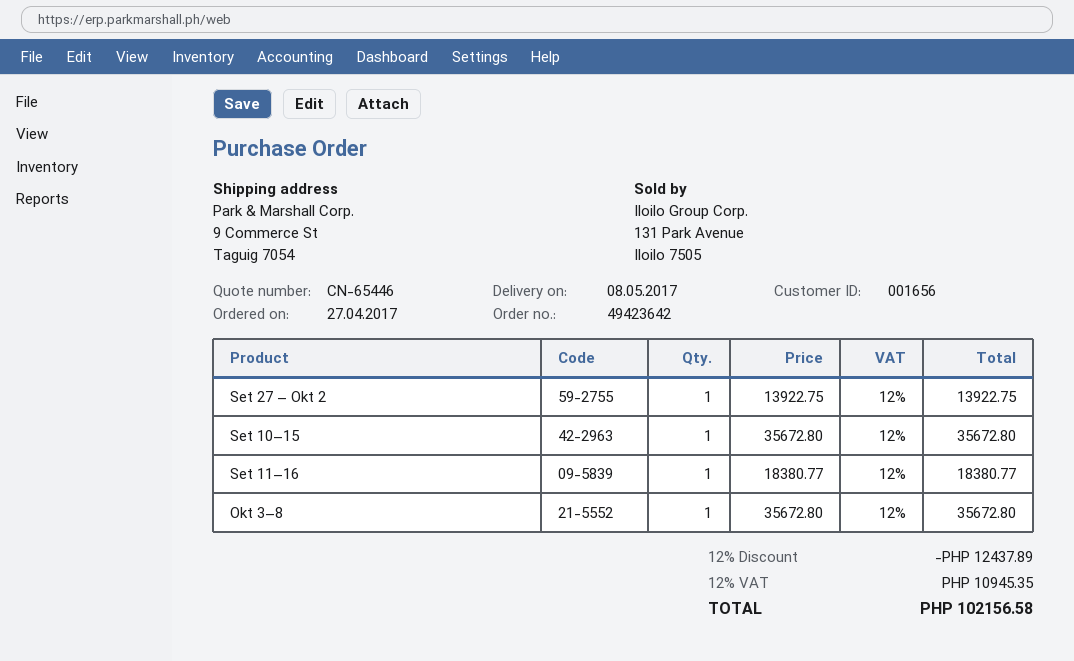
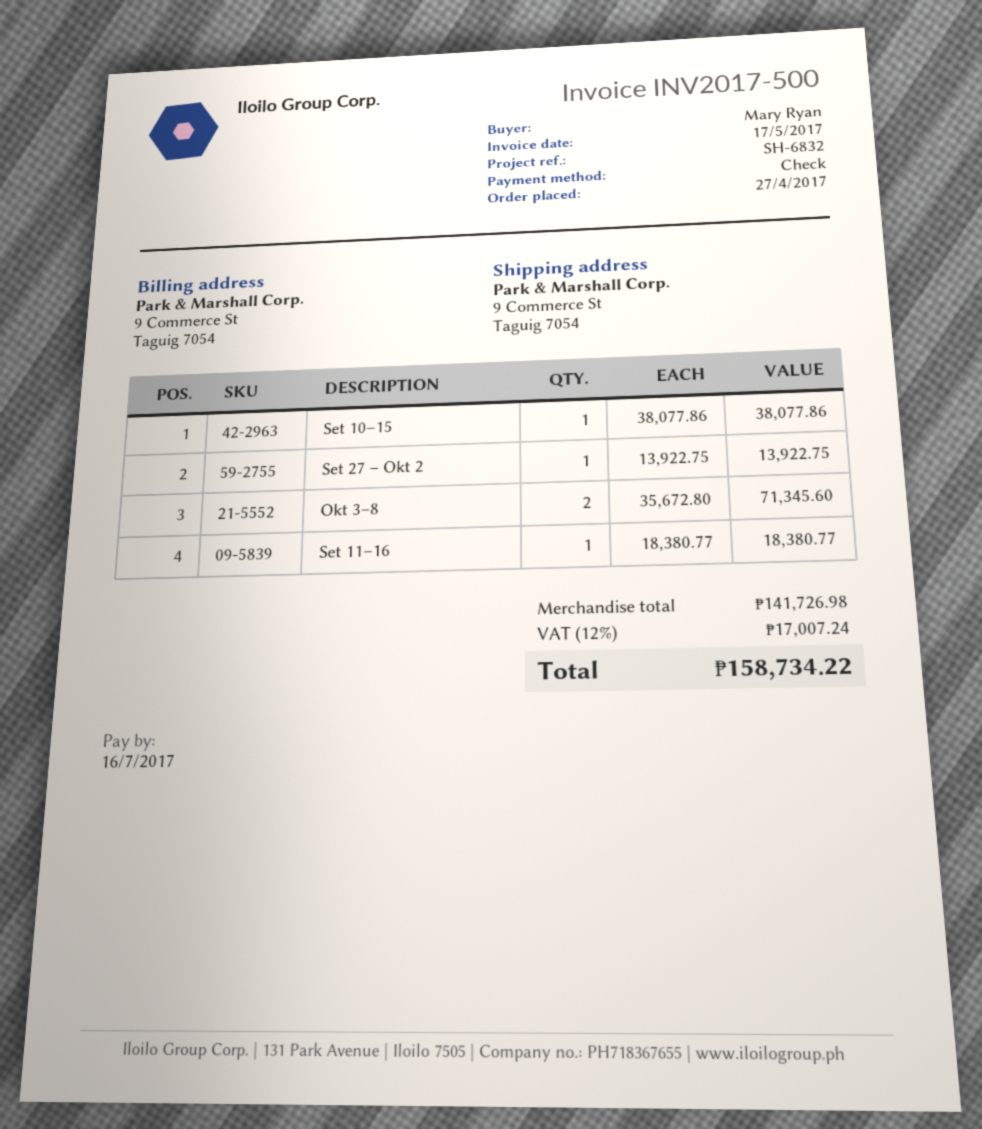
Set 10–15: 1 x 35672.80 = 35672.80 -> 1 x 38077.86 = 38077.86
Okt 3–8: 1 x 35672.80 = 35672.80 -> 2 x 35672.80 = 71345.60
discount: 12% = 12437.89 -> none
tax: 12% = 10945.35 -> 12% = 17007.24
total: 102156.58 -> 158734.22

